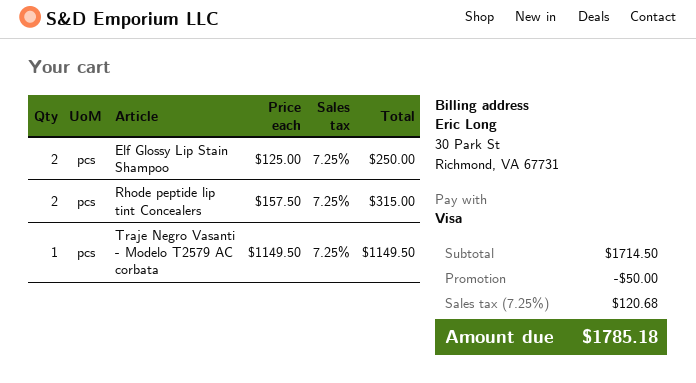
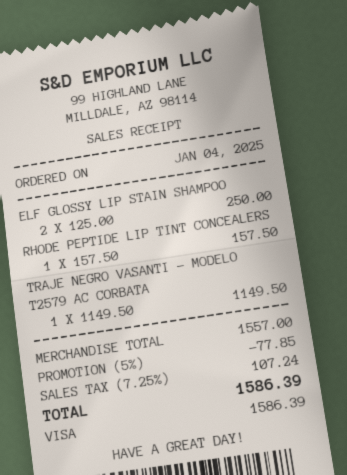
Rhode peptide lip tint Concealers: 2 x 157.50 = 315.00 -> 1 x 157.50 = 157.50
subtotal: 1714.50 -> 1557.00
discount: 50.00 -> 77.85
tax: 7.25% = 120.68 -> 7.25% = 107.24
total: 1785.18 -> 1586.39

